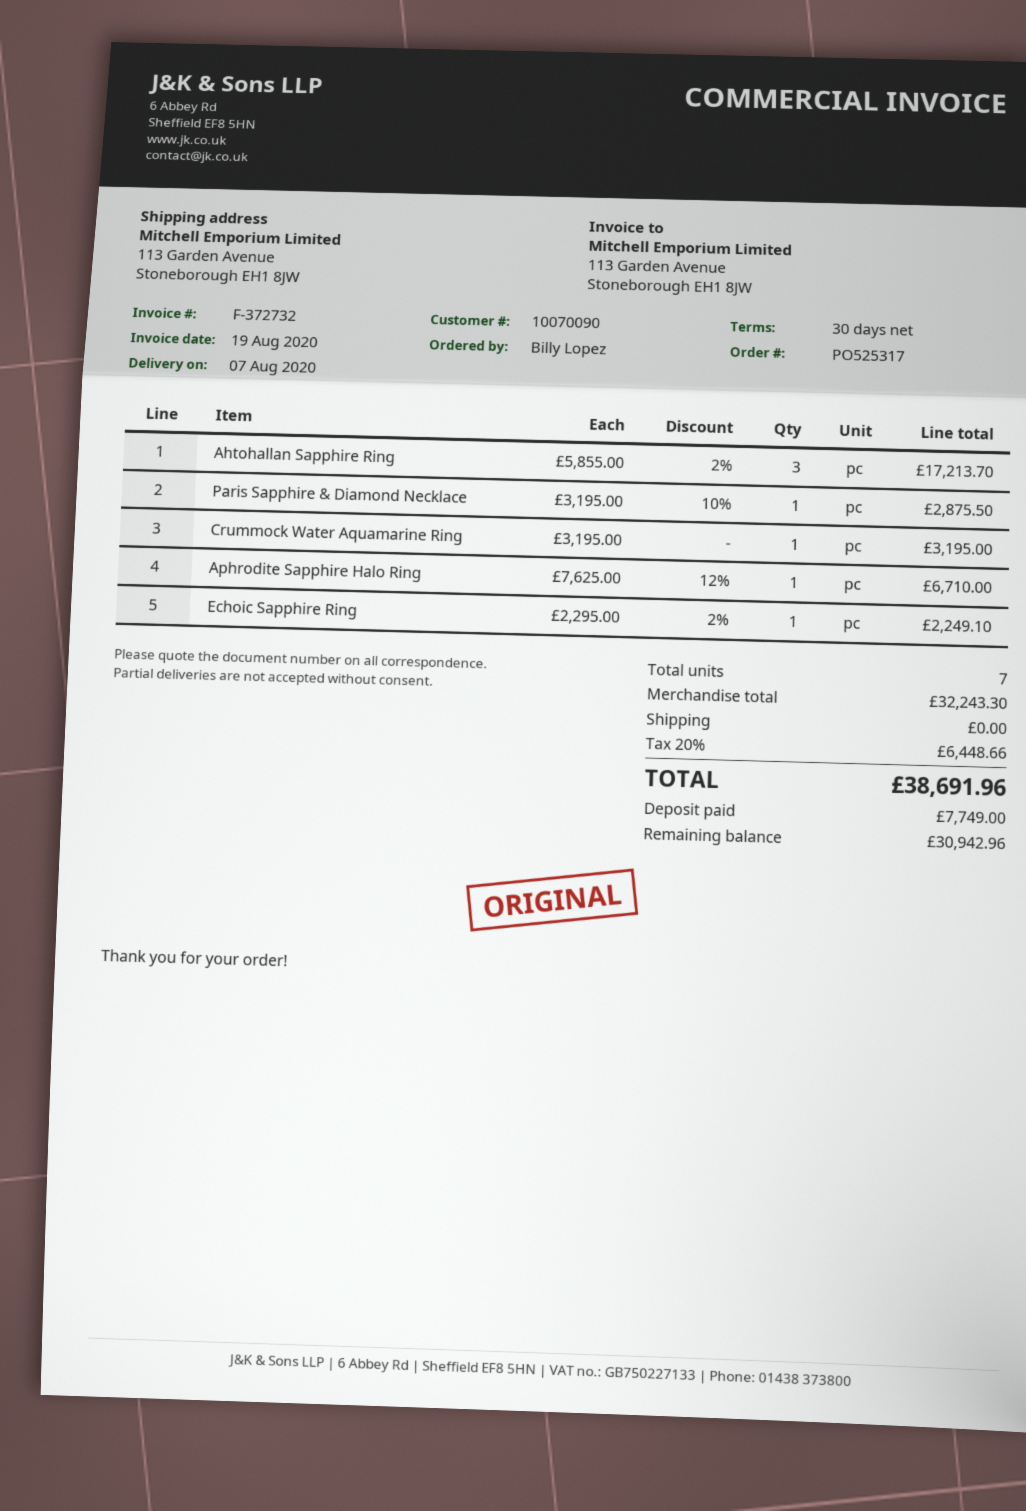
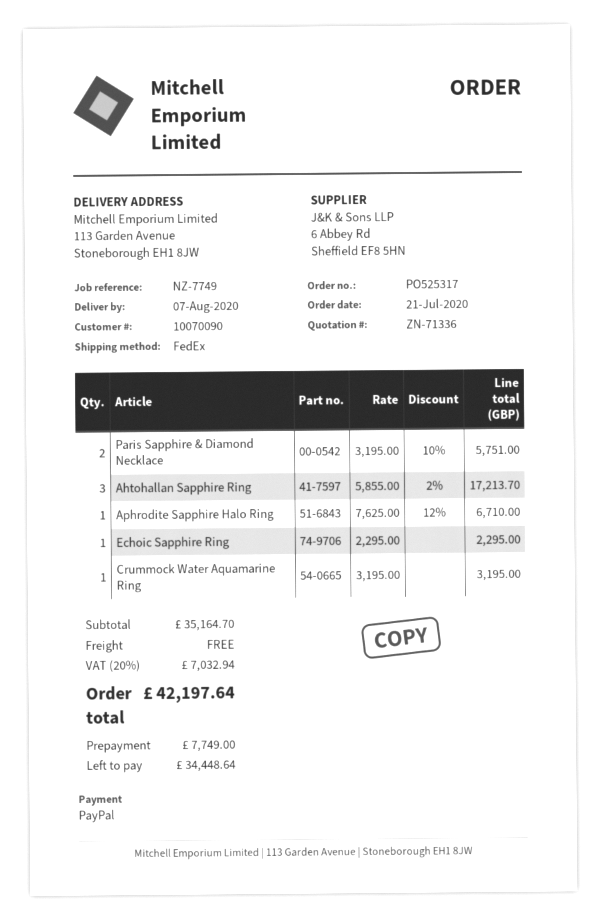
Paris Sapphire & Diamond Necklace: 1 x 3195.00 - 10% = 2875.50 -> 2 x 3195.00 - 10% = 5751.00
Echoic Sapphire Ring: 1 x 2295.00 - 2% = 2249.10 -> 1 x 2295.00 = 2295.00
subtotal: 32243.30 -> 35164.70
tax: 20% = 6448.66 -> 20% = 7032.94
total: 38691.96 -> 42197.64
balance: 30942.96 -> 34448.64

